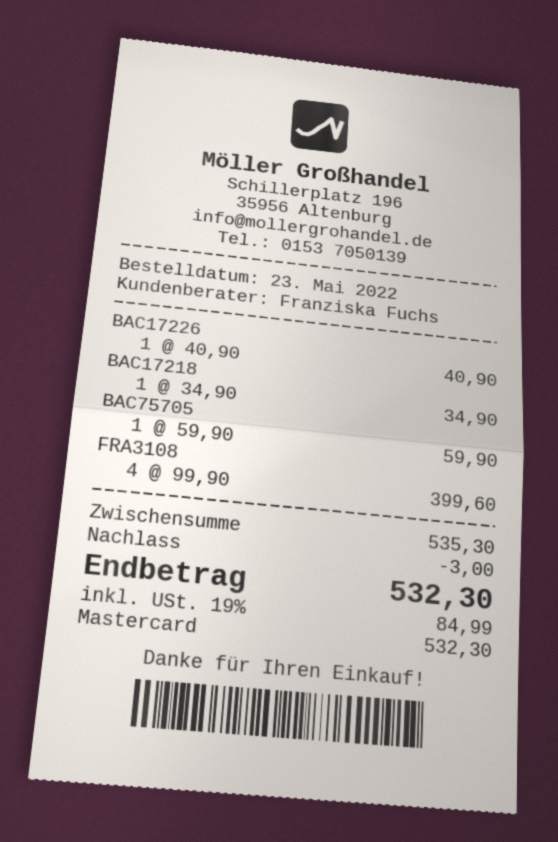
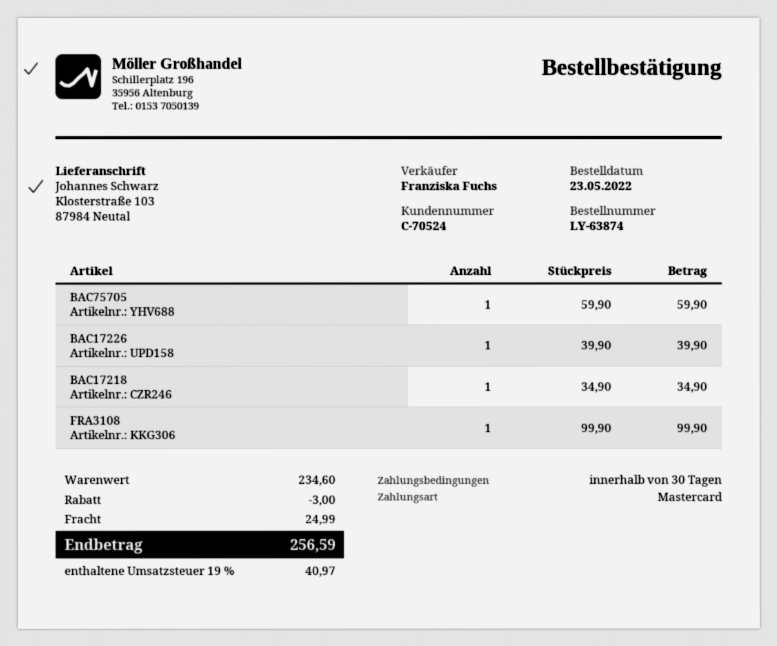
BAC17226: 1 x 40.90 = 40.90 -> 1 x 39.90 = 39.90
FRA3108: 4 x 99.90 = 399.60 -> 1 x 99.90 = 99.90
subtotal: 535.30 -> 234.60
shipping: none -> 24.99
tax: 19% = 84.99 -> 19% = 40.97
total: 532.30 -> 256.59

